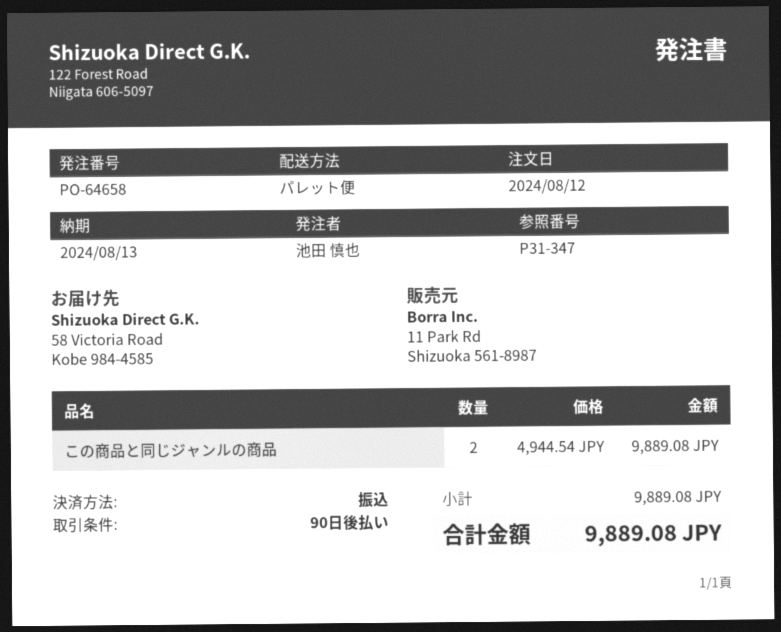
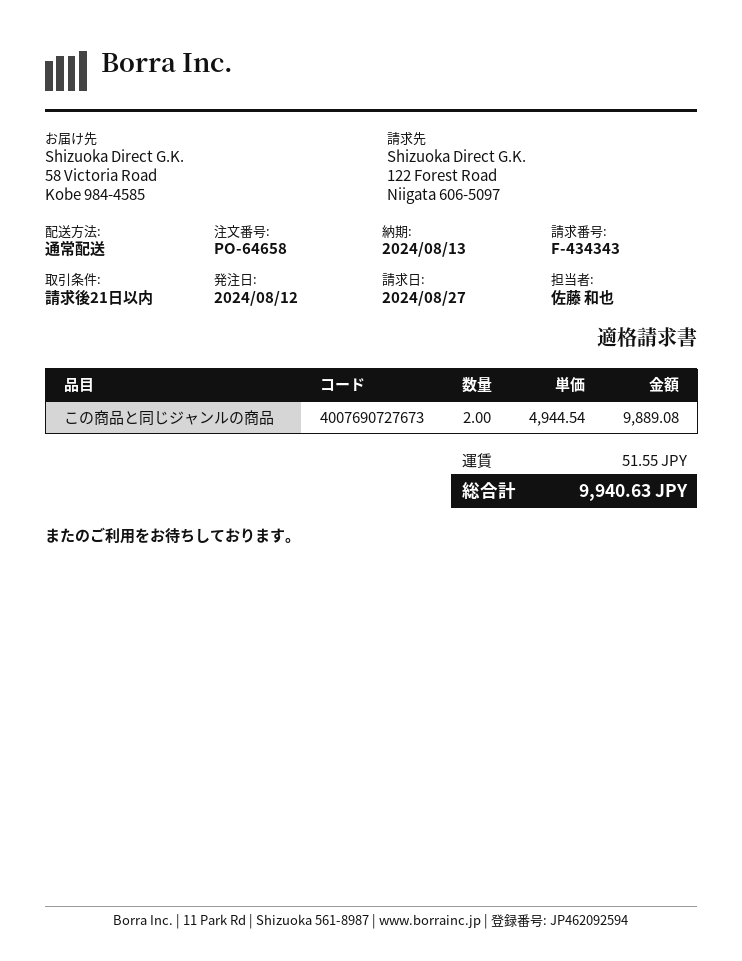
payment terms: 90 days -> 21 days
shipping method: pallet freight -> standard
shipping: none -> 51.55
total: 9889.08 -> 9940.63

